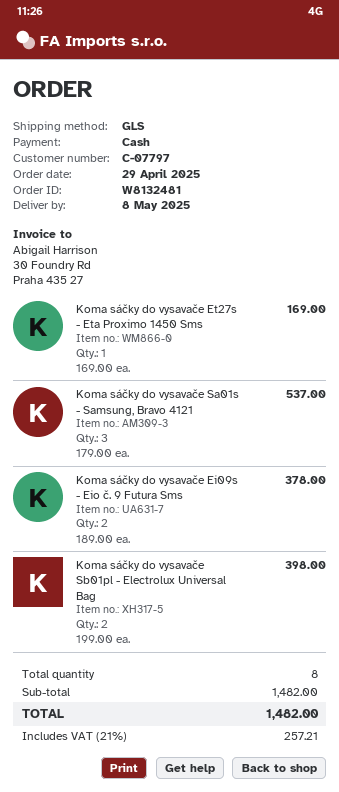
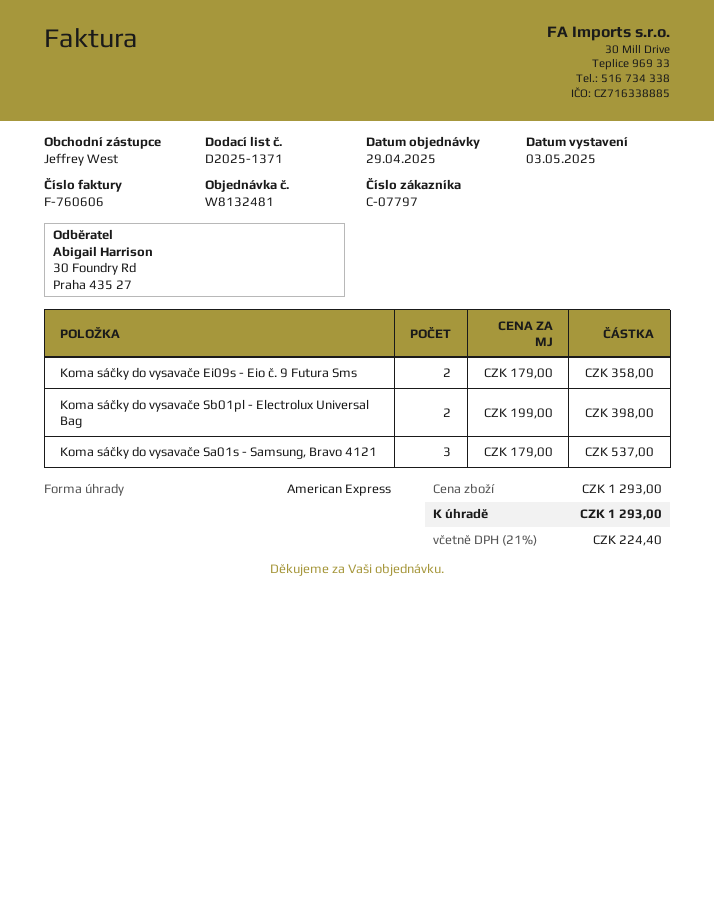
payment method: cash -> American Express
Koma sáčky do vysavače Et27s - Eta Proximo 1450 Sms: 1 x 169.00 = 169.00 -> none
Koma sáčky do vysavače Ei09s - Eio č. 9 Futura Sms: 2 x 189.00 = 378.00 -> 2 x 179.00 = 358.00
subtotal: 1482.00 -> 1293.00
tax: 21% = 257.21 -> 21% = 224.40
total: 1482.00 -> 1293.00

